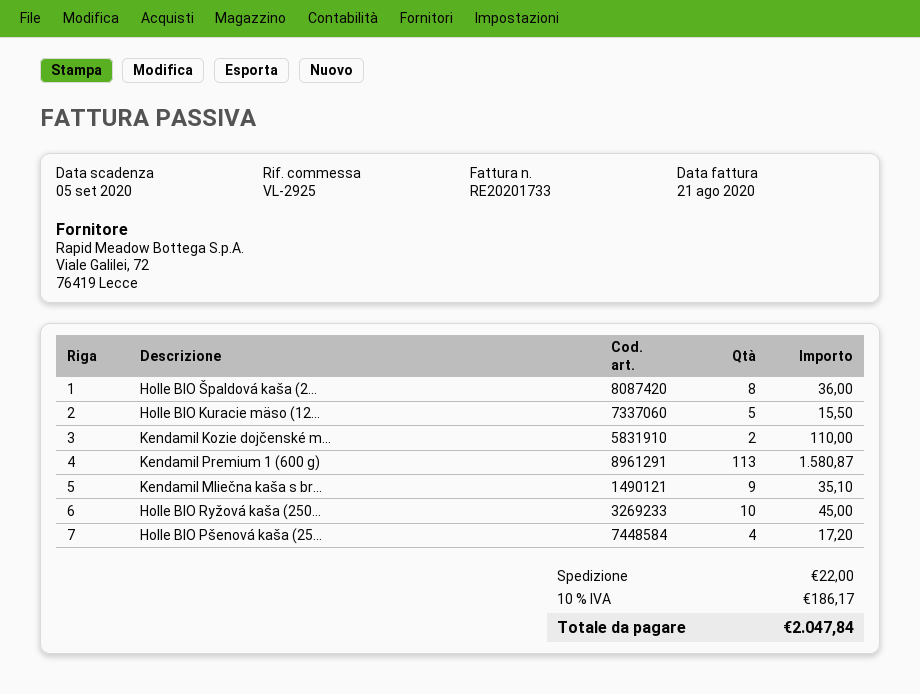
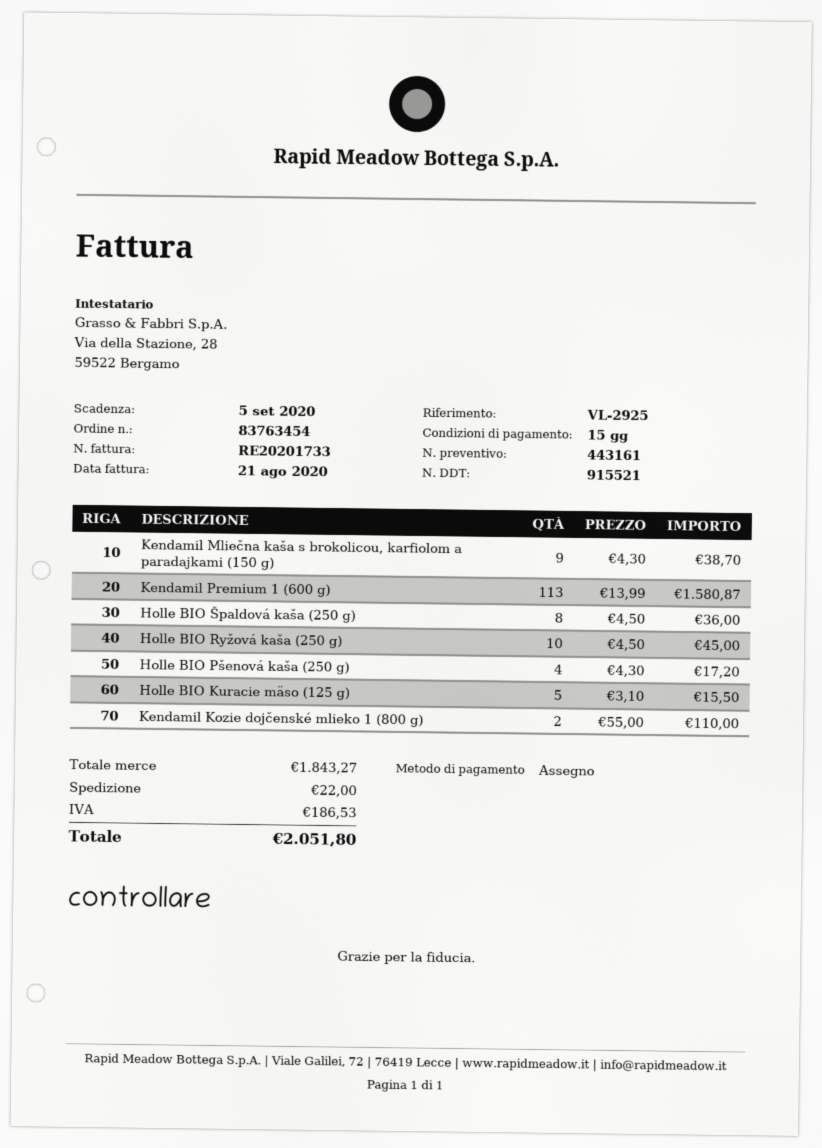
Kendamil Mliečna kaša s br...: 9 for 35.10 -> 9 for 38.70
tax: 186.17 -> 186.53
total: 2047.84 -> 2051.80

